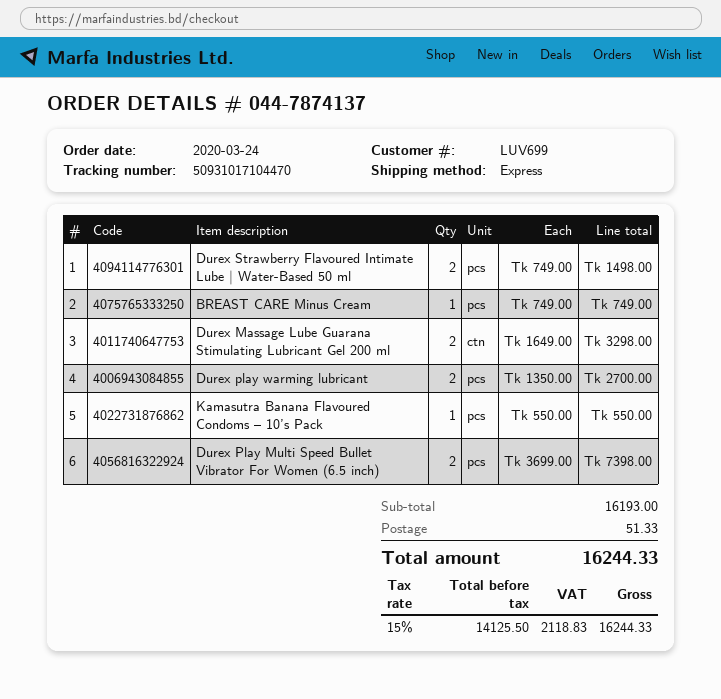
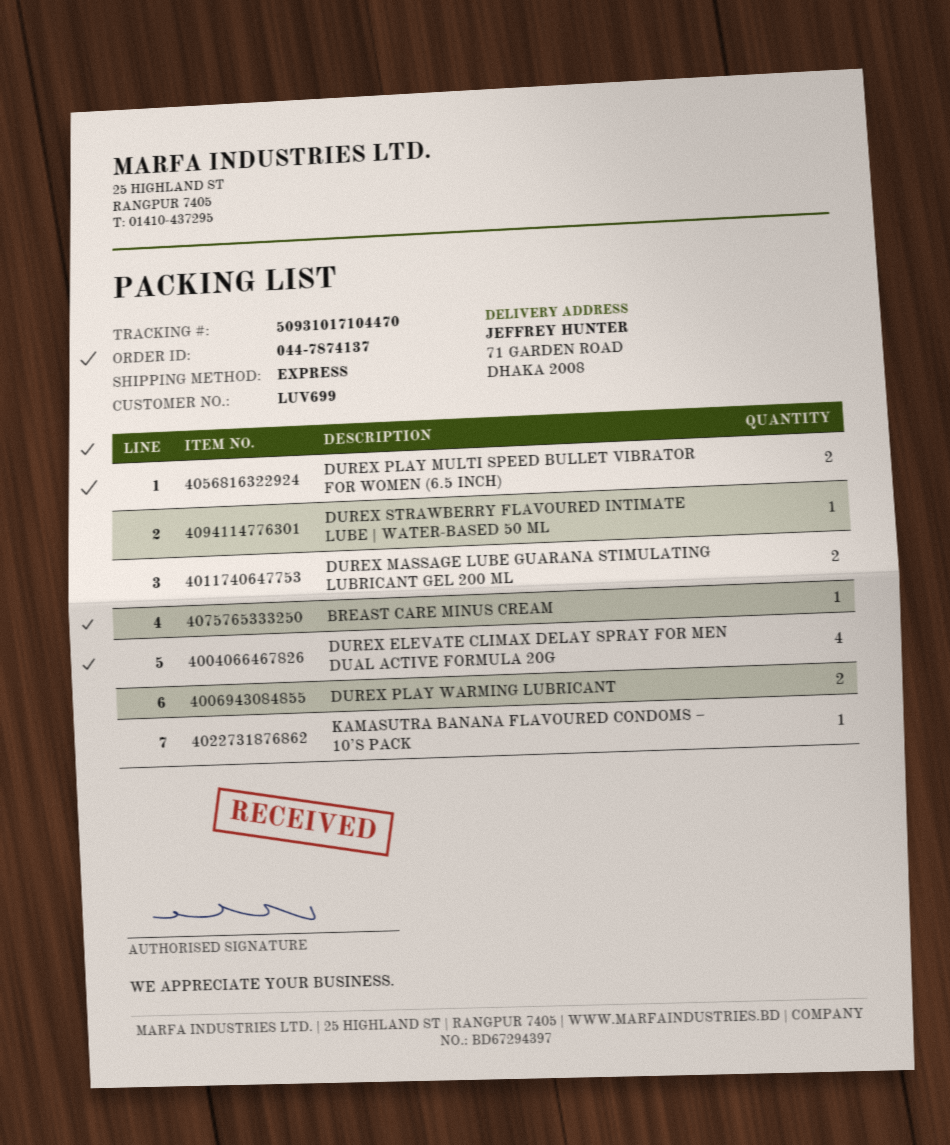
Durex Strawberry Flavoured Intimate Lube | Water-Based 50 ml: 2 -> 1
DUREX ELEVATE CLIMAX DELAY SPRAY FOR MEN DUAL ACTIVE FORMULA 20G: none -> 4

